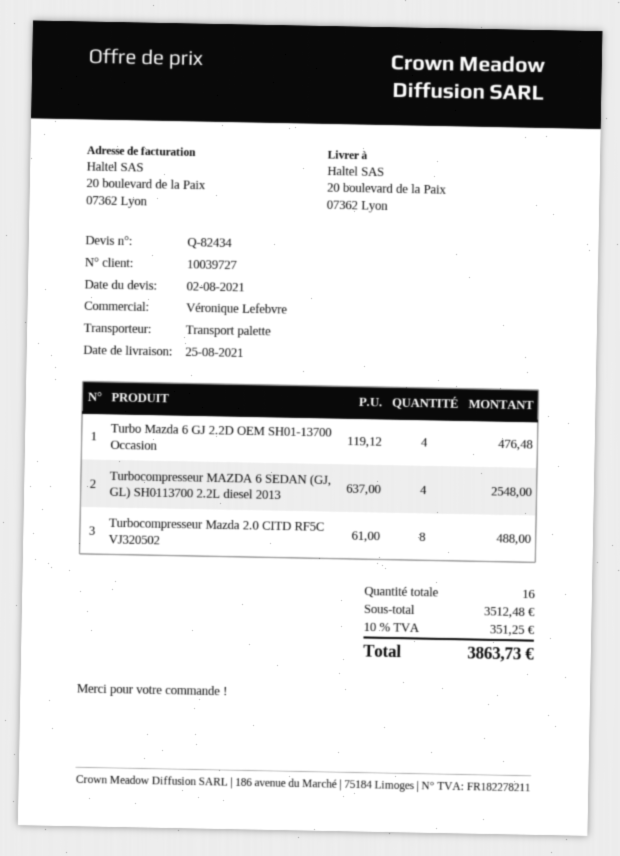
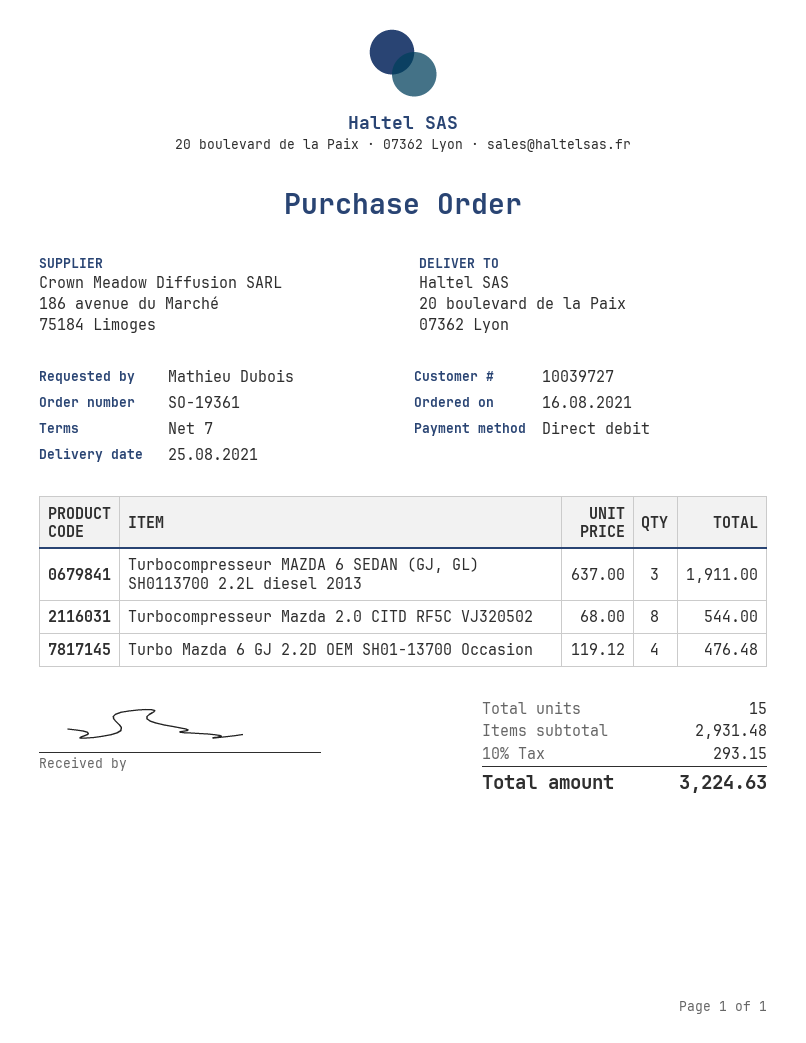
Turbocompresseur MAZDA 6 SEDAN (GJ, GL) SH0113700 2.2L diesel 2013: 4 x 637.00 = 2548.00 -> 3 x 637.00 = 1911.00
Turbocompresseur Mazda 2.0 CITD RF5C VJ320502: 8 x 61.00 = 488.00 -> 8 x 68.00 = 544.00
total quantity: 16 -> 15
subtotal: 3512.48 -> 2931.48
tax: 10% = 351.25 -> 10% = 293.15
total: 3863.73 -> 3224.63

